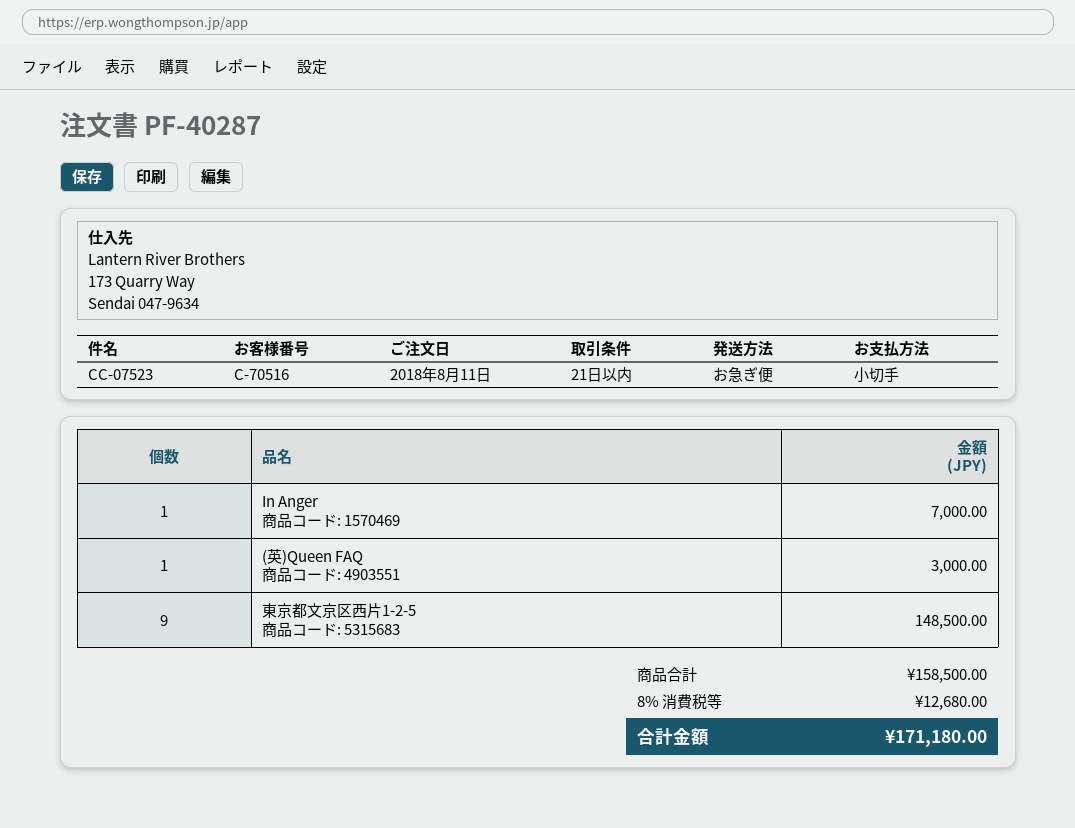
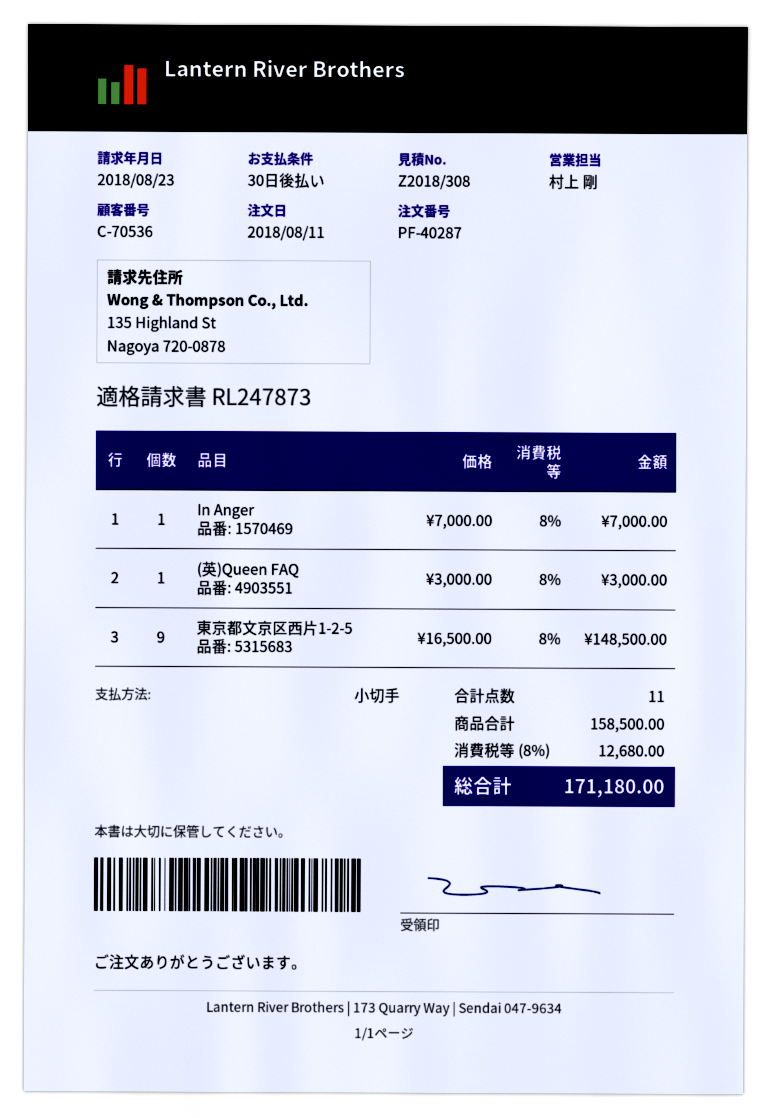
payment terms: 21 days -> 30 days
customer number: C-70516 -> C-70536

